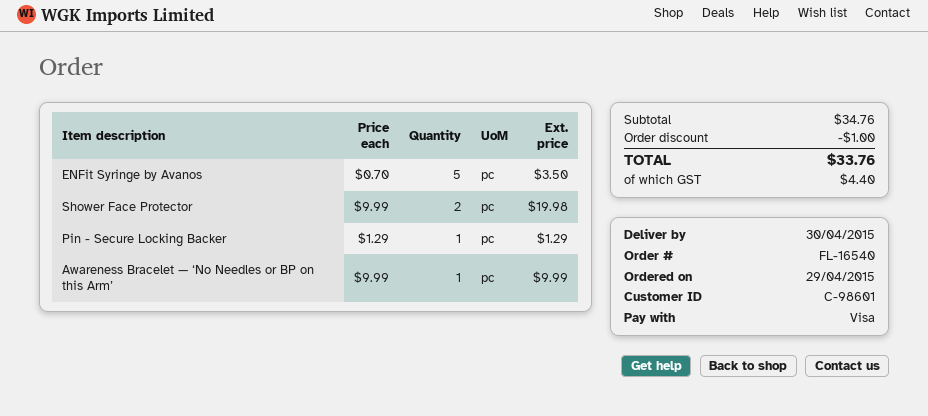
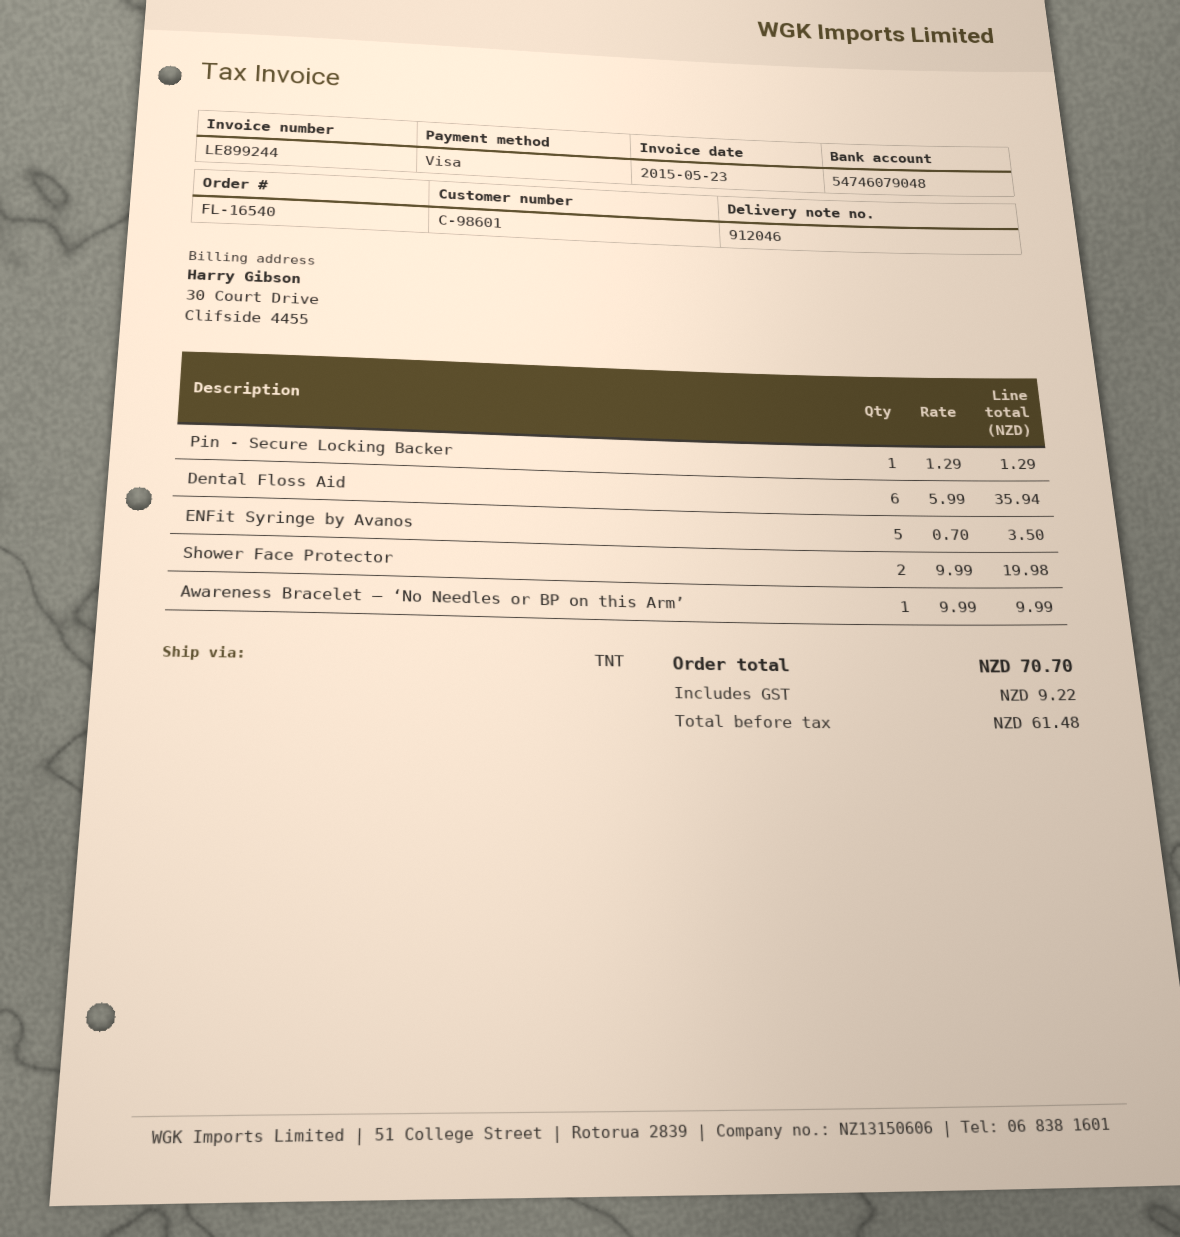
Dental Floss Aid: none -> 6 x 5.99 = 35.94
discount: 1.00 -> none
tax: 4.40 -> 9.22
total: 33.76 -> 70.70

